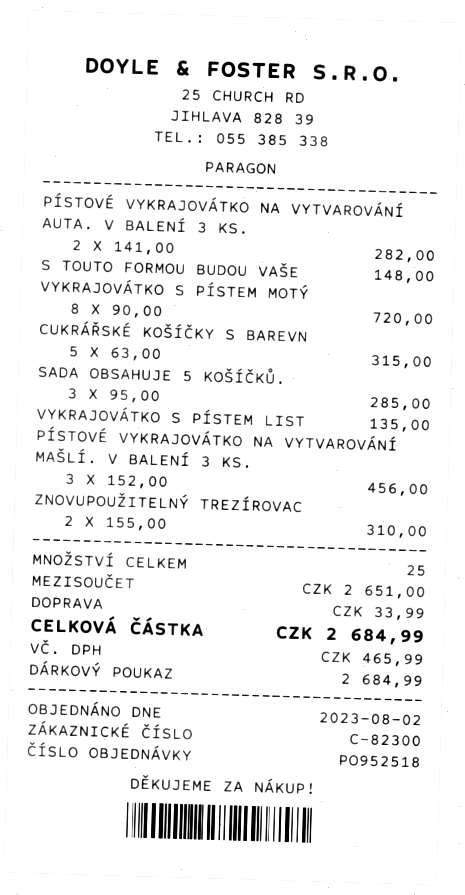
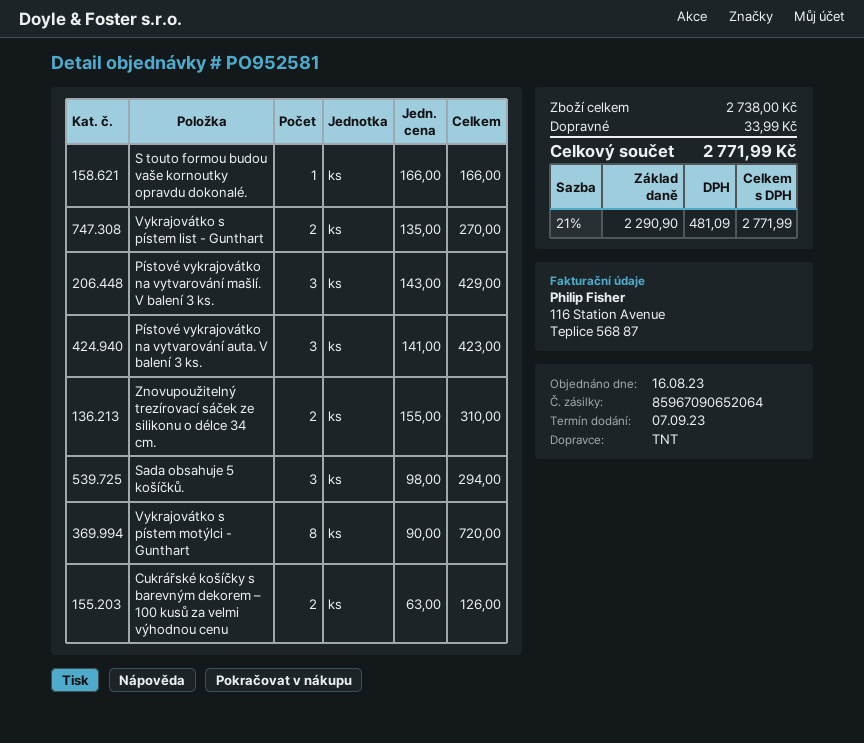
order number: PO952518 -> PO952581
order date: 2023-08-02 -> 2023-08-16
PÍSTOVÉ VYKRAJOVÁTKO NA VYTVAROVÁNÍ AUTA. V BALENÍ 3 KS.: 2 x 141.00 = 282.00 -> 3 x 141.00 = 423.00
S TOUTO FORMOU BUDOU VAŠE: 1 x 148.00 = 148.00 -> 1 x 166.00 = 166.00
CUKRÁŘSKÉ KOŠÍČKY S BAREVN: 5 x 63.00 = 315.00 -> 2 x 63.00 = 126.00
SADA OBSAHUJE 5 KOŠÍČKŮ.: 3 x 95.00 = 285.00 -> 3 x 98.00 = 294.00
VYKRAJOVÁTKO S PÍSTEM LIST: 1 x 135.00 = 135.00 -> 2 x 135.00 = 270.00
PÍSTOVÉ VYKRAJOVÁTKO NA VYTVAROVÁNÍ MAŠLÍ. V BALENÍ 3 KS.: 3 x 152.00 = 456.00 -> 3 x 143.00 = 429.00
subtotal: 2651.00 -> 2738.00
tax: 465.99 -> 481.09
total: 2684.99 -> 2771.99

